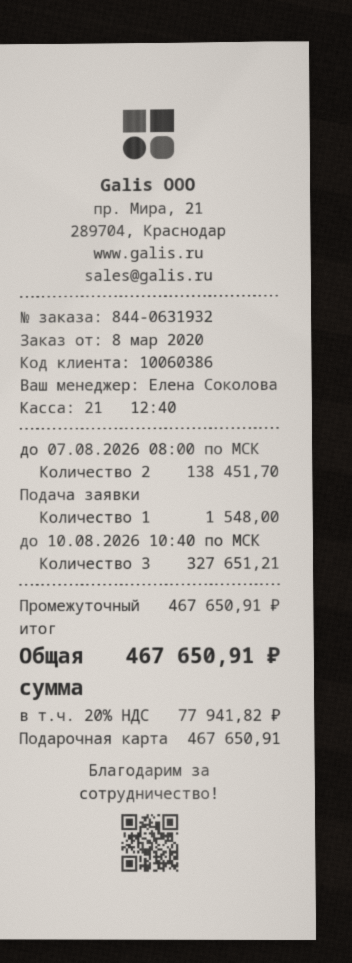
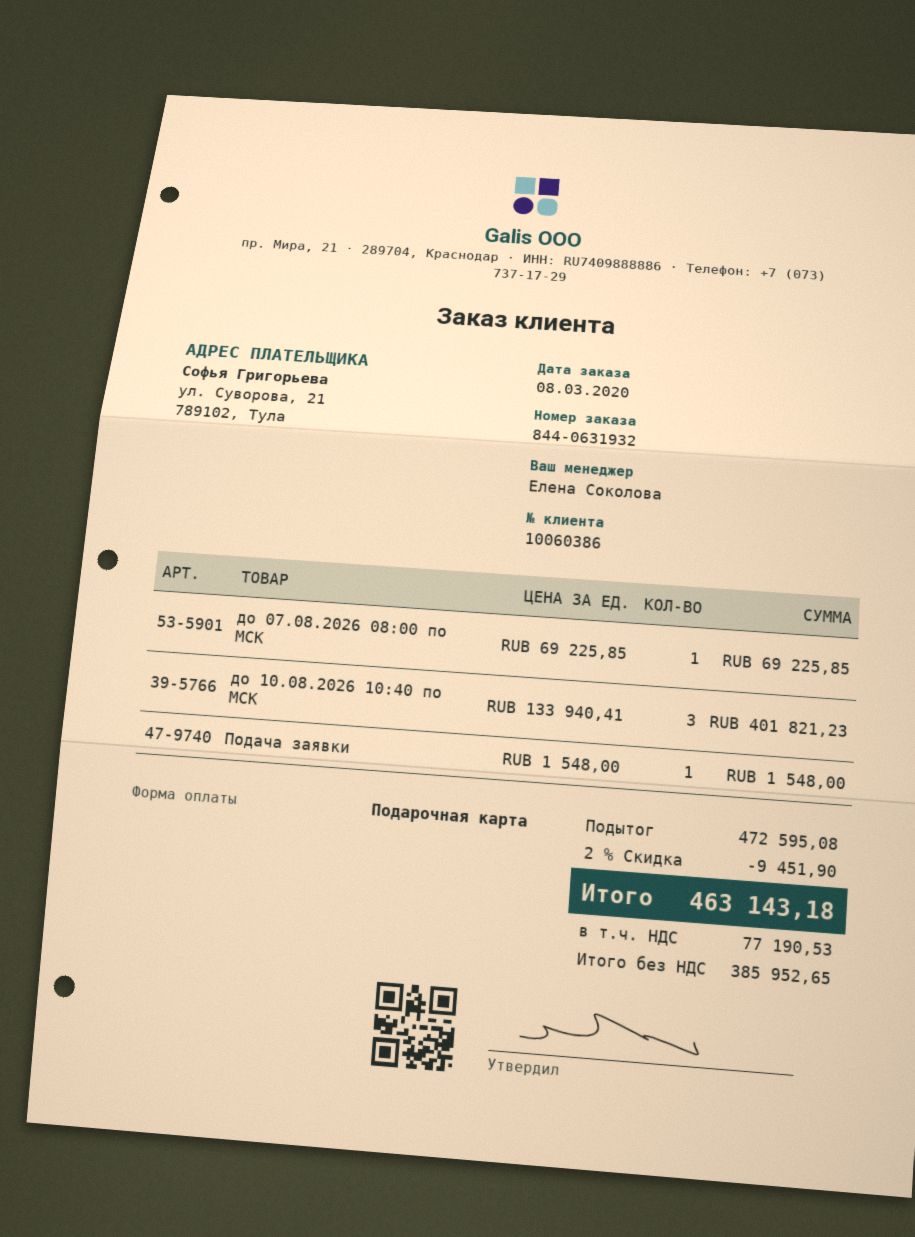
до 07.08.2026 08:00 по МСК: 2 for 138451.70 -> 1 for 69225.85
до 10.08.2026 10:40 по МСК: 3 for 327651.21 -> 3 for 401821.23
subtotal: 467650.91 -> 472595.08
discount: none -> 2% = 9451.90
tax: 77941.82 -> 77190.53
total: 467650.91 -> 463143.18

